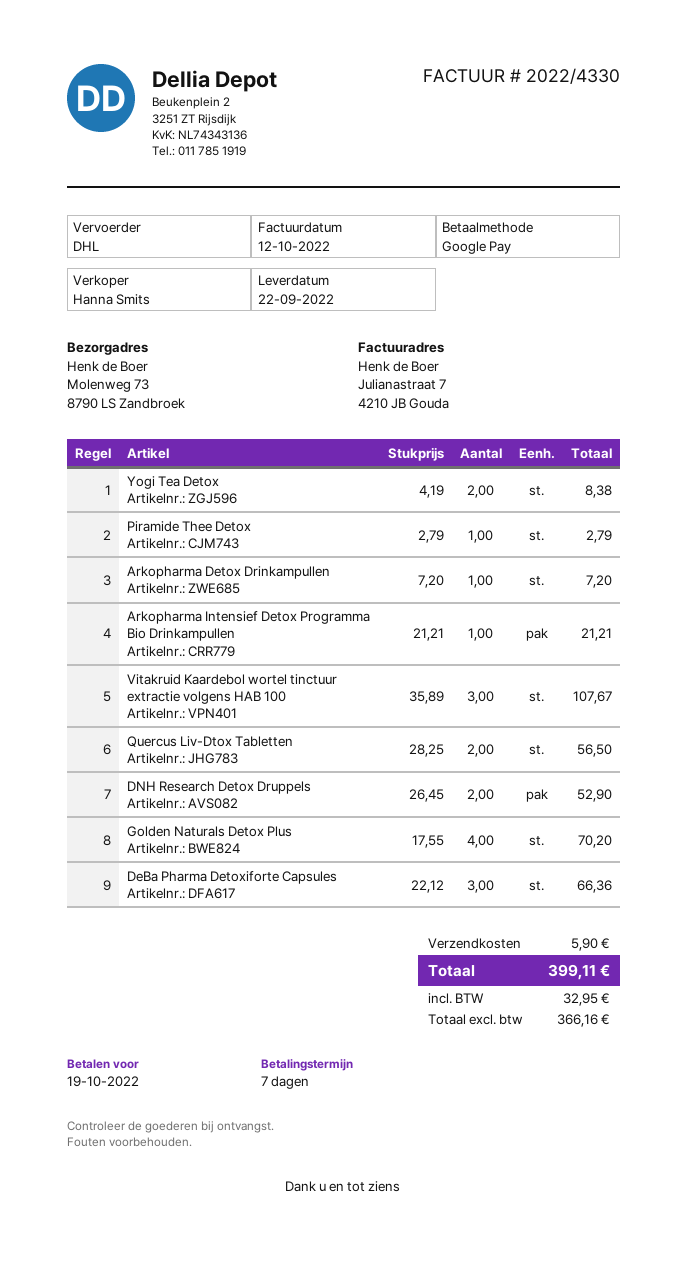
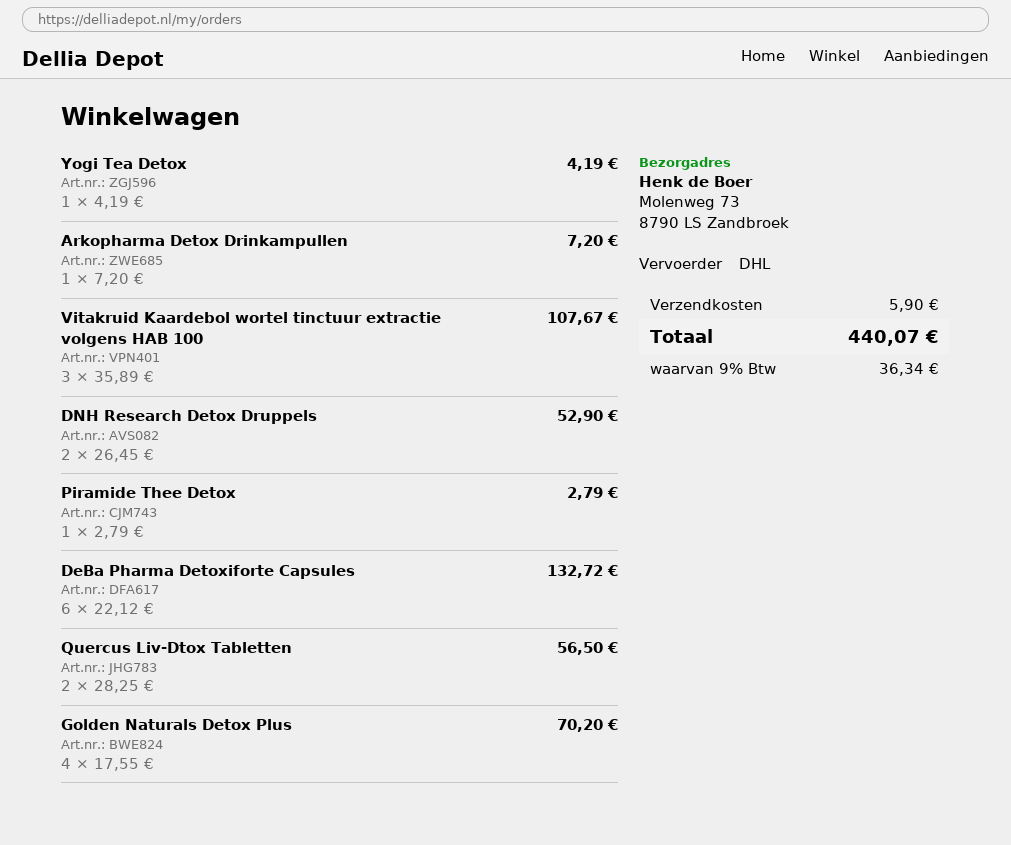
Yogi Tea Detox: 2 x 4.19 = 8.38 -> 1 x 4.19 = 4.19
Arkopharma Intensief Detox Programma Bio Drinkampullen: 1 x 21.21 = 21.21 -> none
DeBa Pharma Detoxiforte Capsules: 3 x 22.12 = 66.36 -> 6 x 22.12 = 132.72
tax: 32.95 -> 36.34
total: 399.11 -> 440.07

